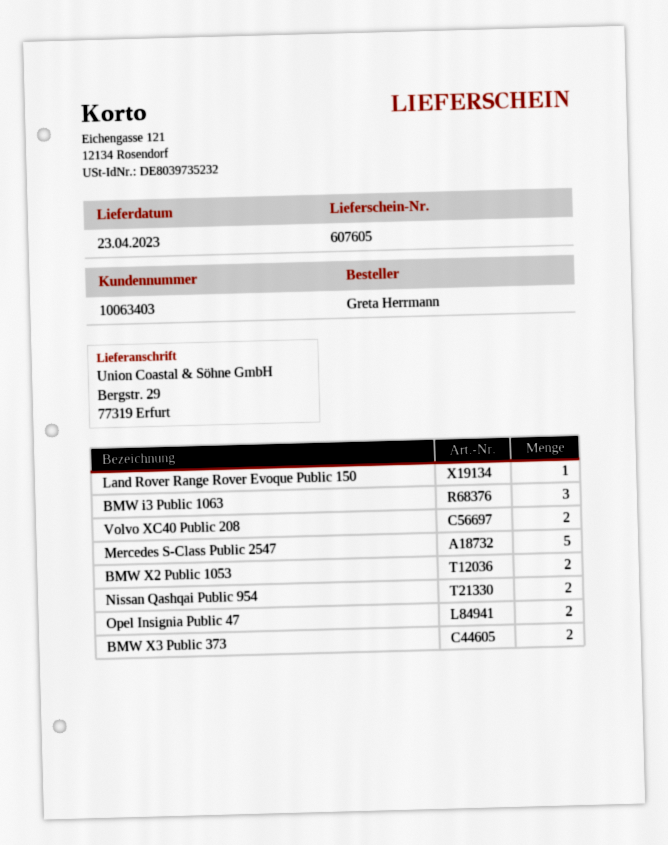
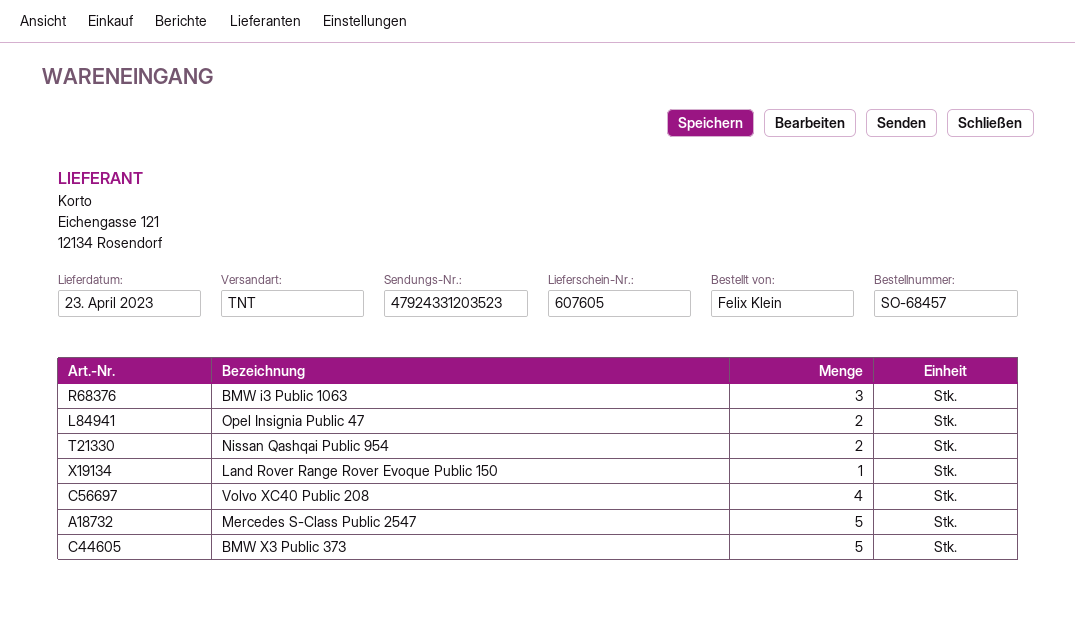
ordered by: Greta Herrmann -> Felix Klein
Volvo XC40 Public 208: 2 -> 4
BMW X2 Public 1053: 2 -> none
BMW X3 Public 373: 2 -> 5

